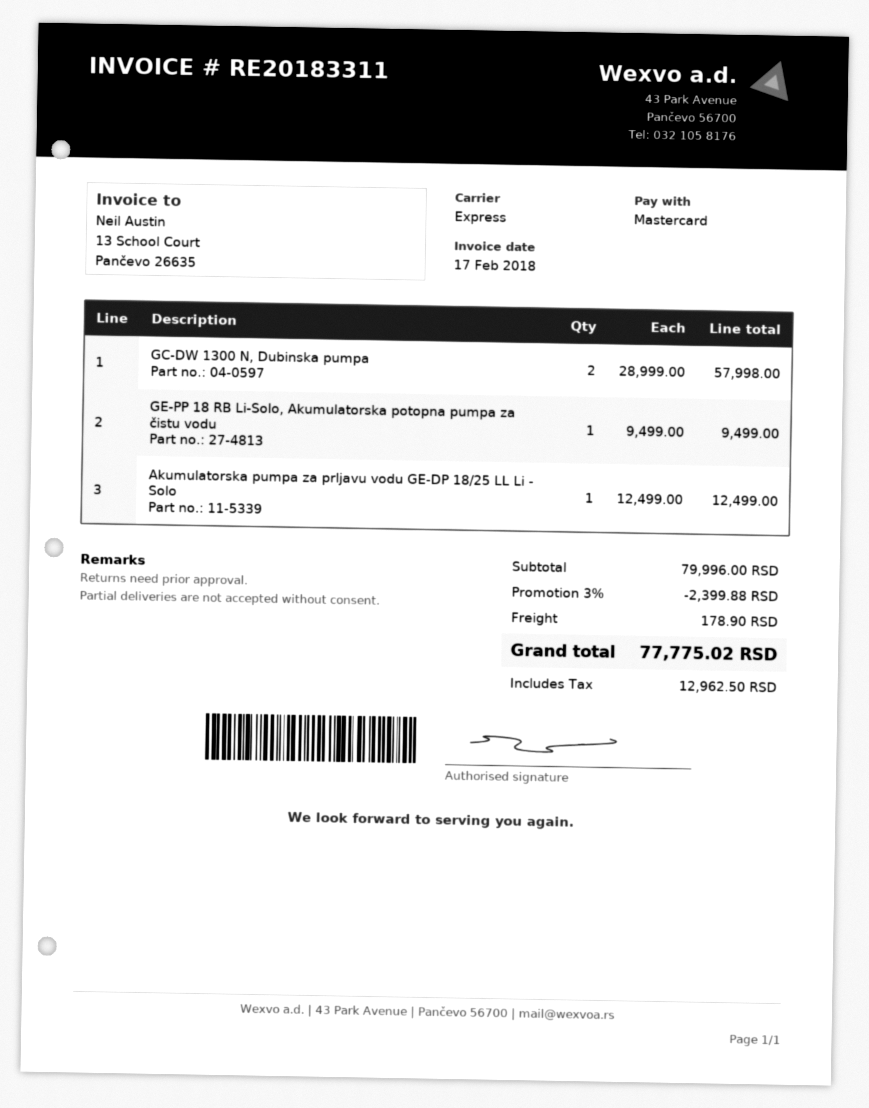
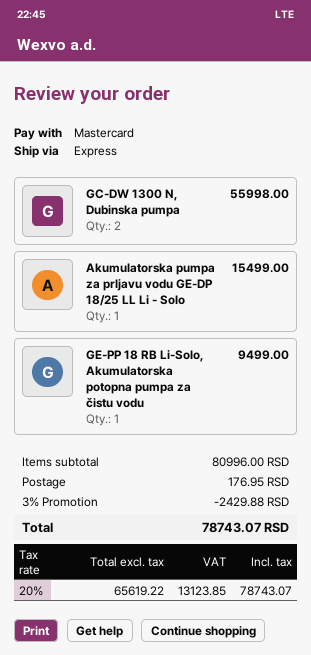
GC-DW 1300 N, Dubinska pumpa: 2 for 57998.00 -> 2 for 55998.00
Akumulatorska pumpa za prljavu vodu GE-DP 18/25 LL Li - Solo: 1 for 12499.00 -> 1 for 15499.00
subtotal: 79996.00 -> 80996.00
discount: 3% = 2399.88 -> 3% = 2429.88
shipping: 178.90 -> 176.95
tax: 12962.50 -> 13123.85
total: 77775.02 -> 78743.07

